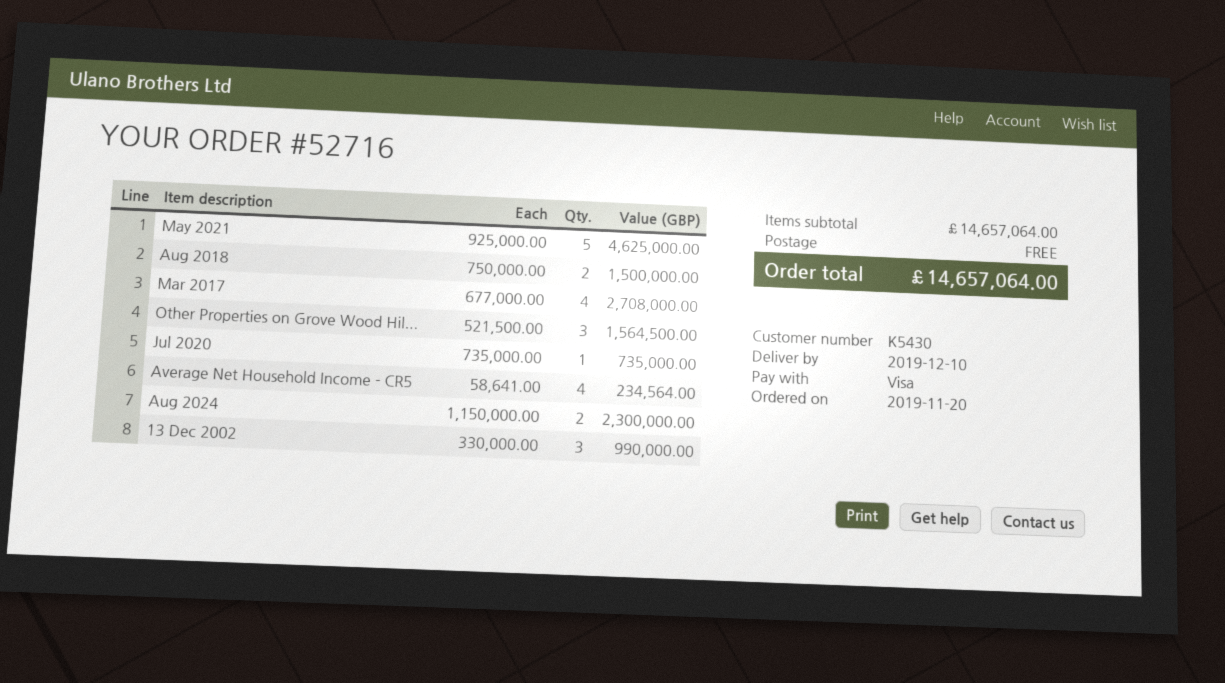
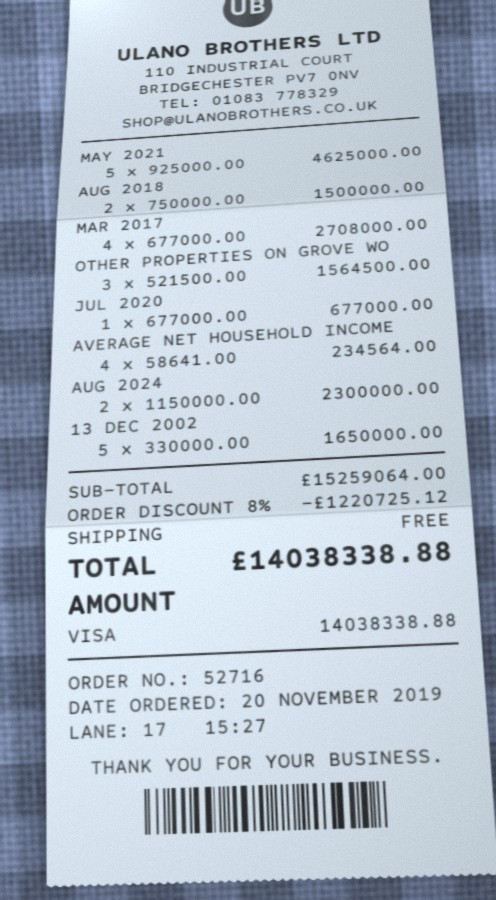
Jul 2020: 1 x 735000.00 = 735000.00 -> 1 x 677000.00 = 677000.00
13 Dec 2002: 3 x 330000.00 = 990000.00 -> 5 x 330000.00 = 1650000.00
subtotal: 14657064.00 -> 15259064.00
discount: none -> 8% = 1220725.12
total: 14657064.00 -> 14038338.88

